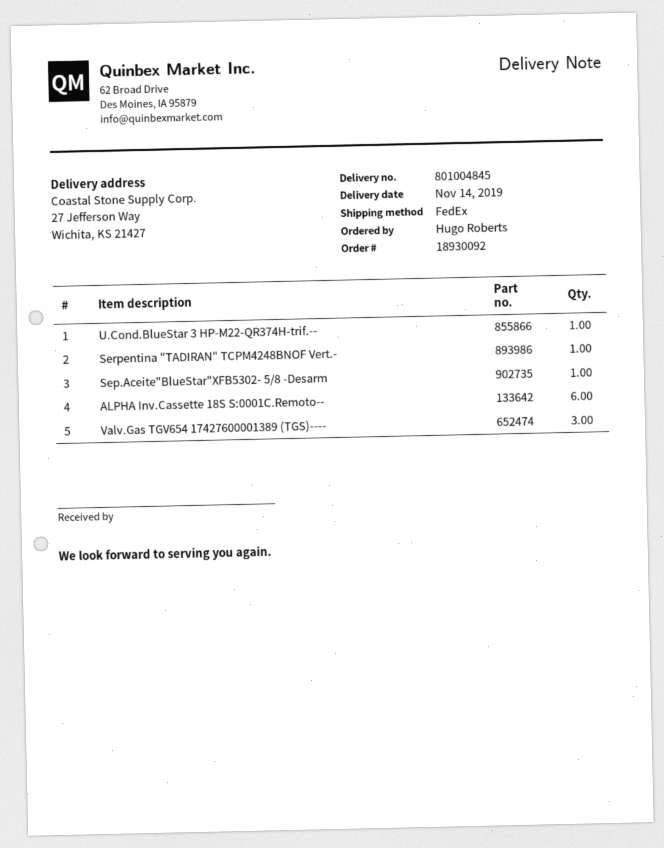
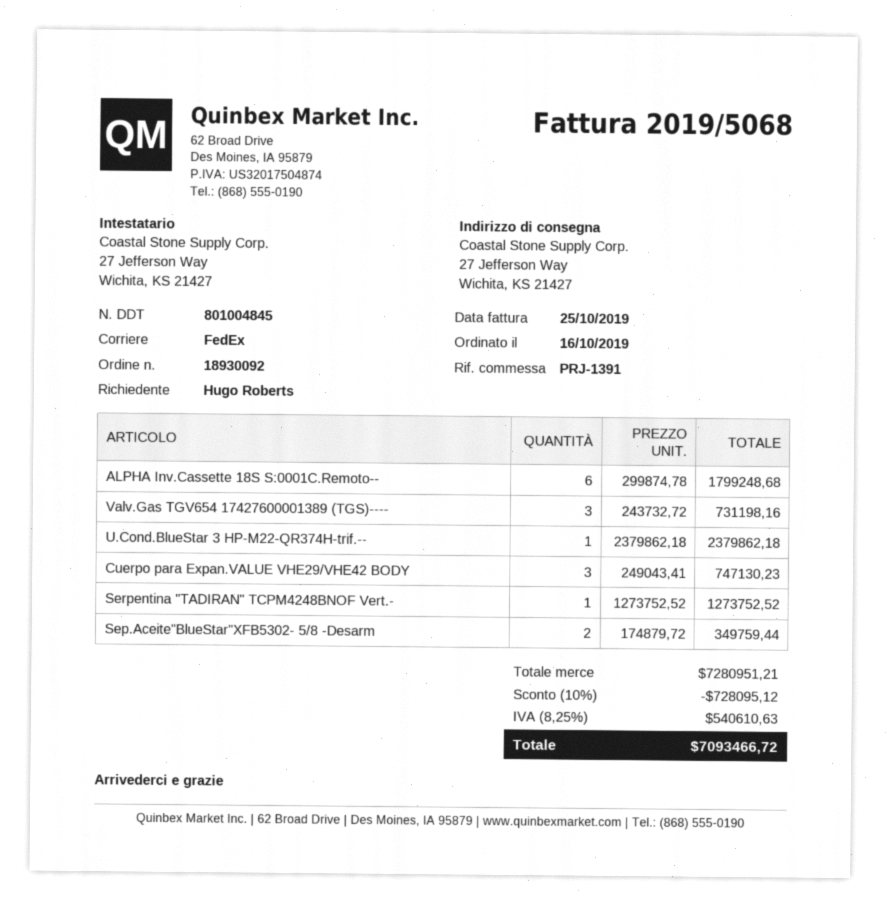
Sep.Aceite"BlueStar"XFB5302- 5/8 -Desarm: 1 -> 2
Cuerpo para Expan.VALUE VHE29/VHE42 BODY: none -> 3

